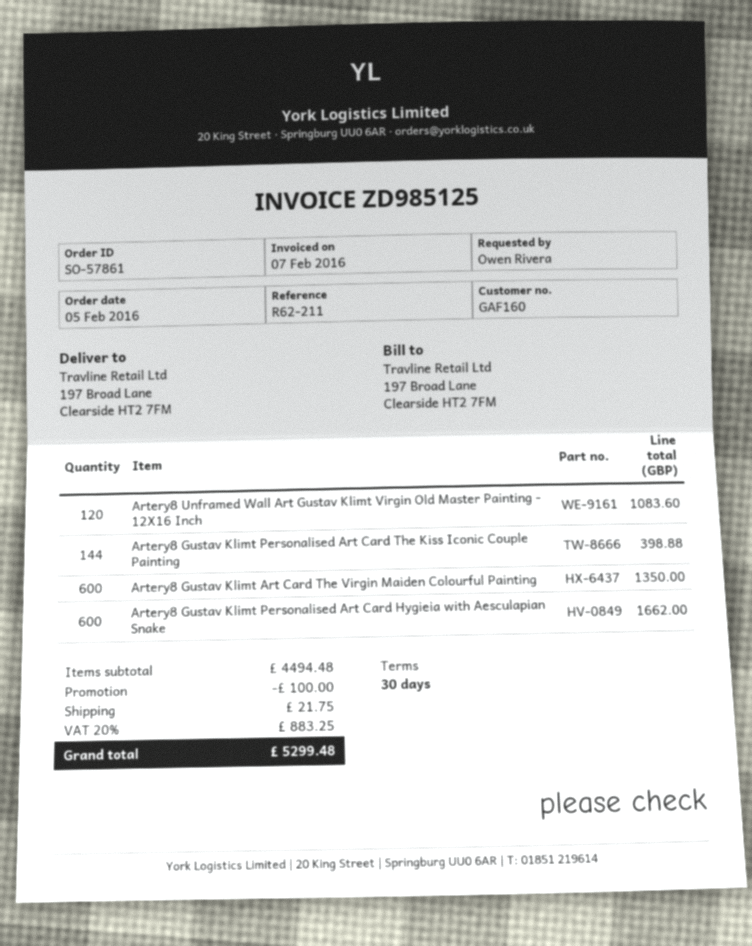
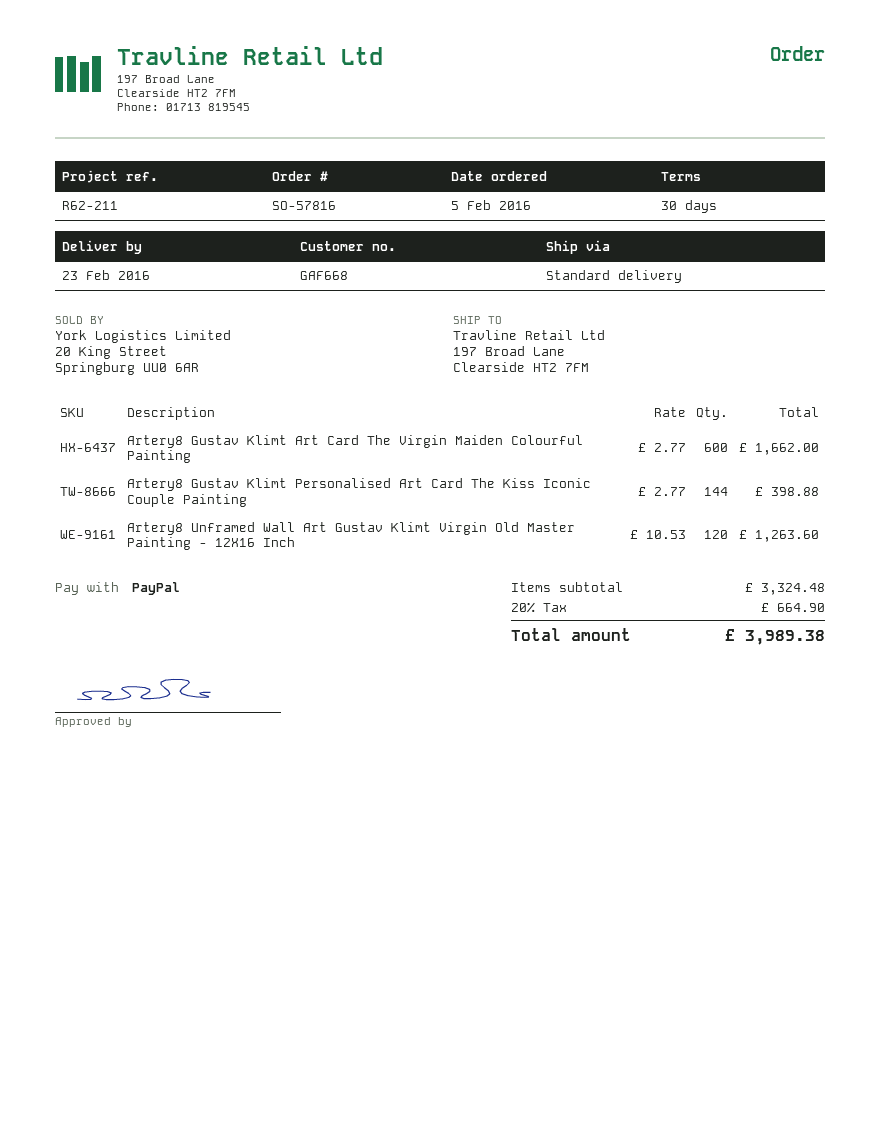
order number: SO-57861 -> SO-57816
customer number: GAF160 -> GAF668
Artery8 Unframed Wall Art Gustav Klimt Virgin Old Master Painting - 12X16 Inch: 120 for 1083.60 -> 120 for 1263.60
Artery8 Gustav Klimt Art Card The Virgin Maiden Colourful Painting: 600 for 1350.00 -> 600 for 1662.00
Artery8 Gustav Klimt Personalised Art Card Hygieia with Aesculapian Snake: 600 for 1662.00 -> none
subtotal: 4494.48 -> 3324.48
discount: 100.00 -> none
shipping: 21.75 -> none
tax: 20% = 883.25 -> 20% = 664.90
total: 5299.48 -> 3989.38

